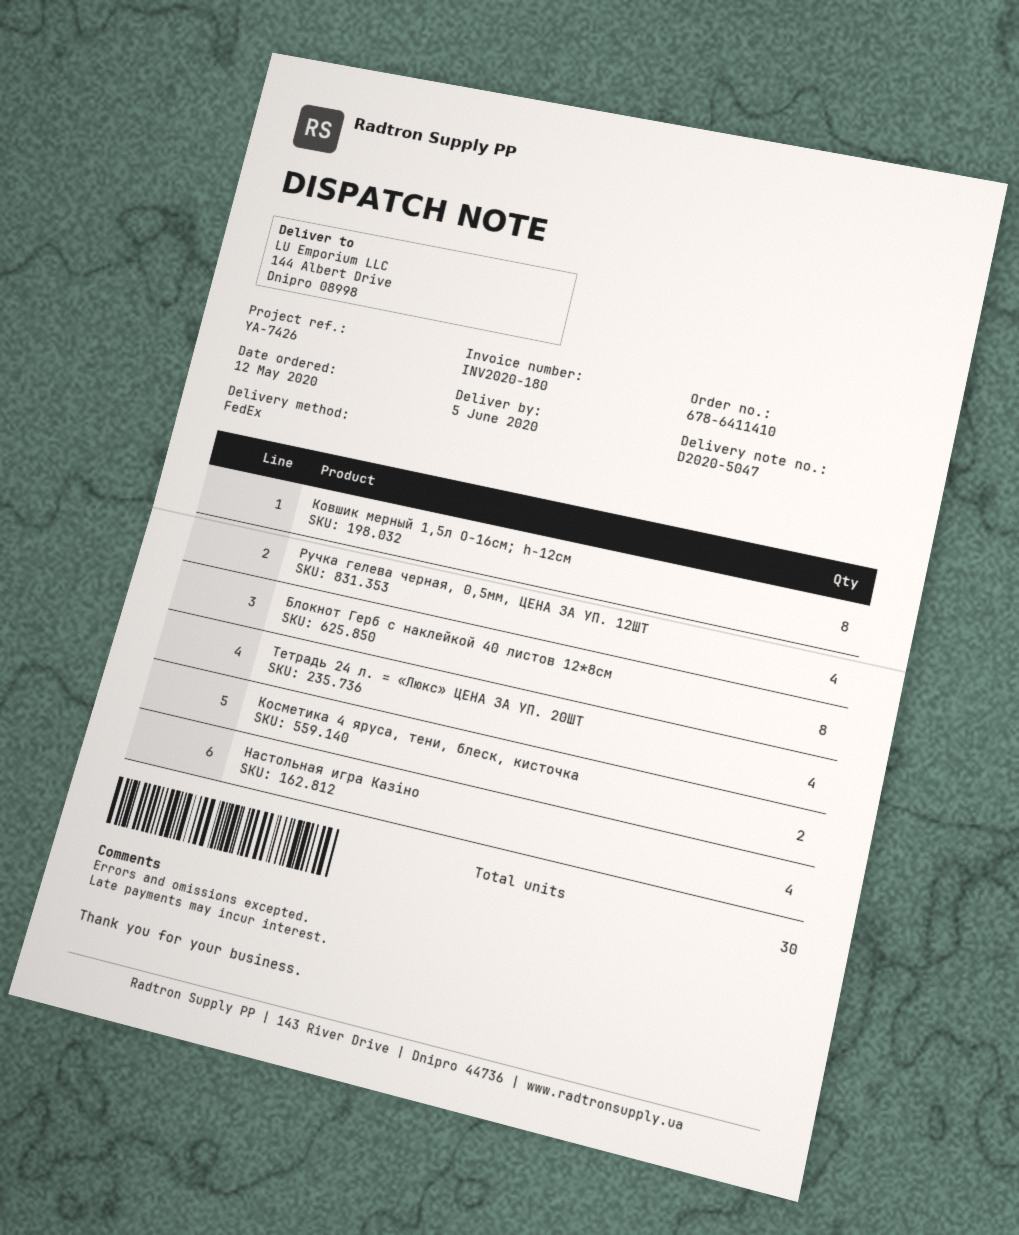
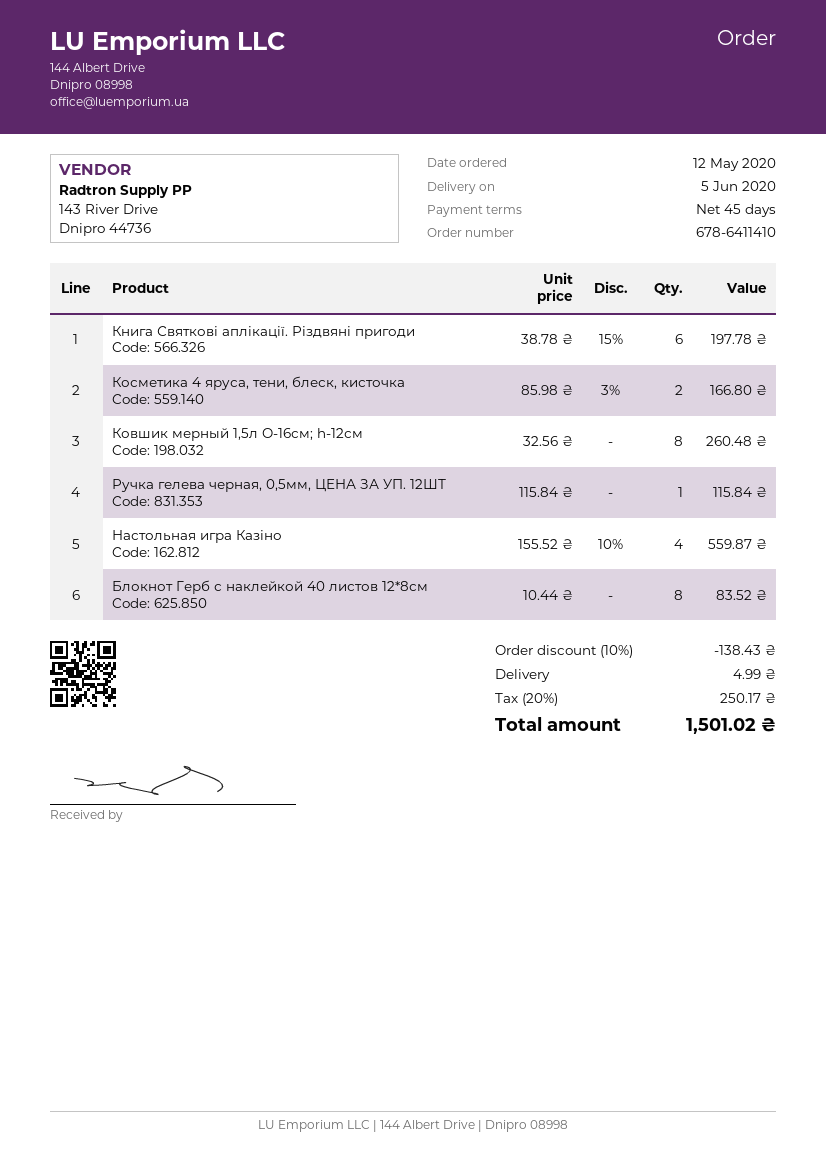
Ручка гелева черная, 0,5мм, ЦЕНА ЗА УП. 12ШТ: 4 -> 1
Тетрадь 24 л. = «Люкс» ЦЕНА ЗА УП. 20ШТ: 4 -> none
Книга Святкові аплікації. Різдвяні пригоди: none -> 6

